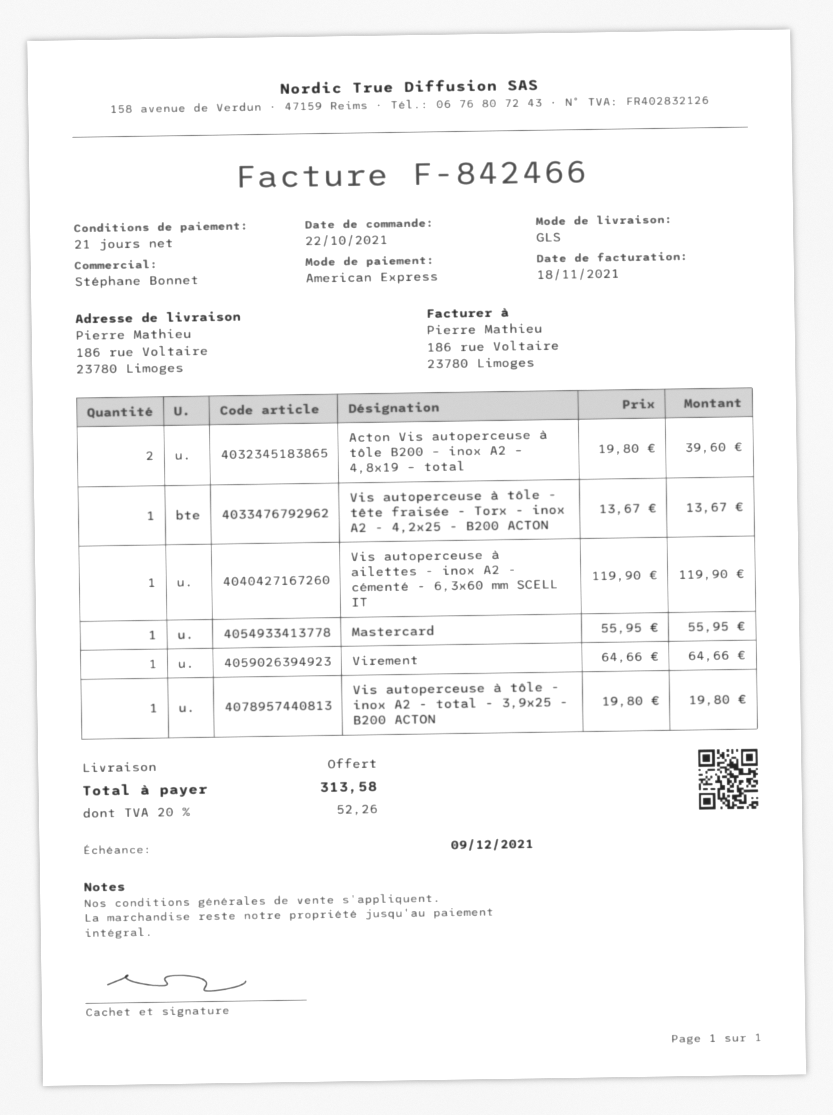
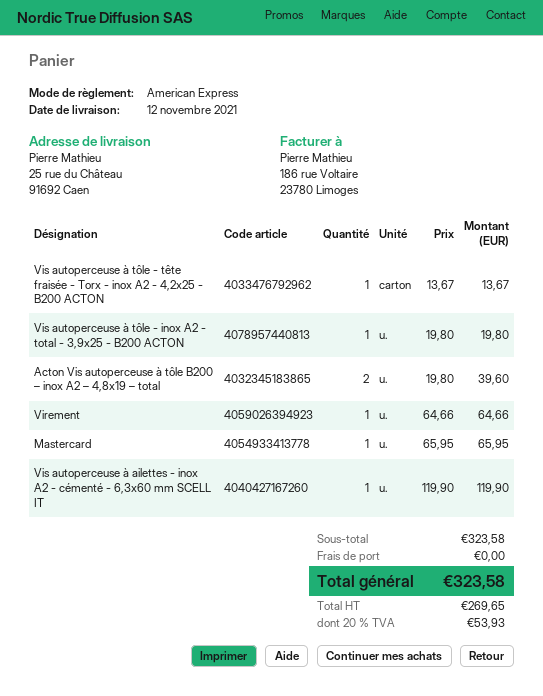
ship to: 186 rue Voltaire, 23780 Limoges -> 25 rue du Château, 91692 Caen
Mastercard: 1 x 55.95 = 55.95 -> 1 x 65.95 = 65.95
tax: 20% = 52.26 -> 20% = 53.93
total: 313.58 -> 323.58

